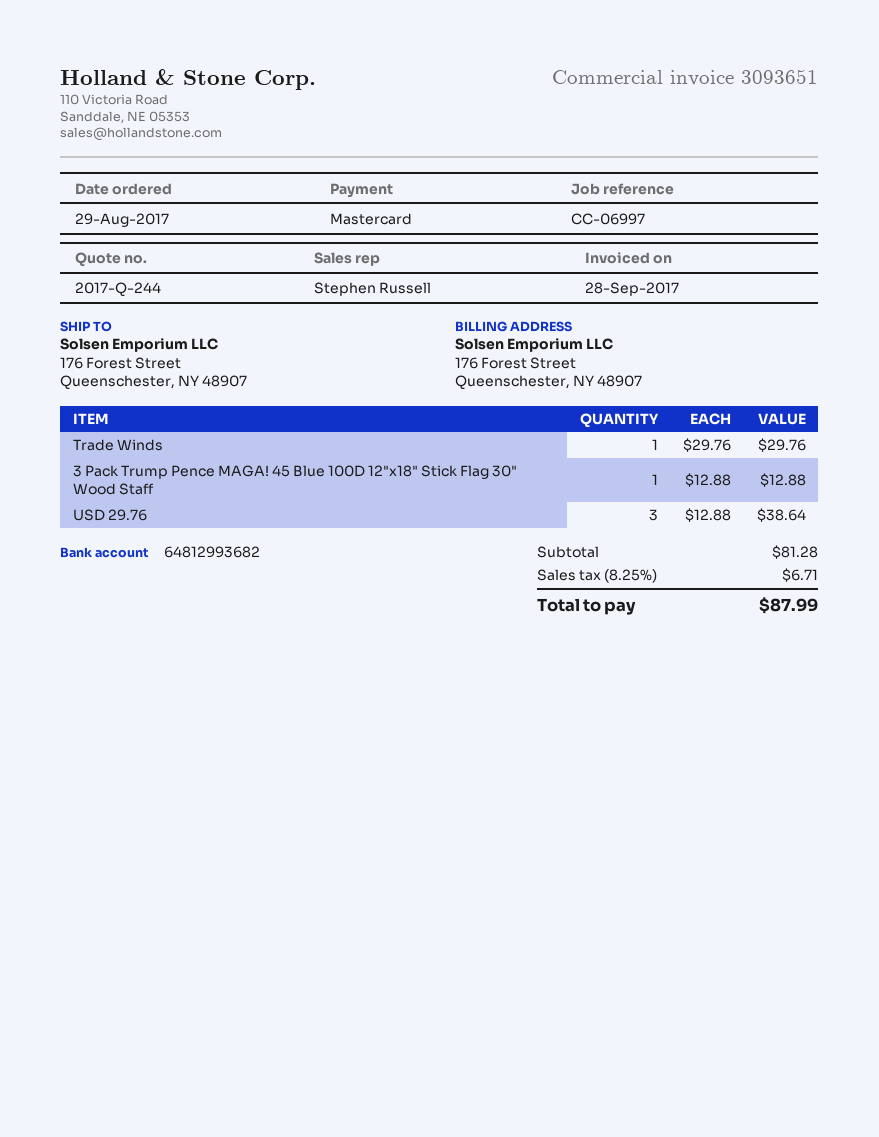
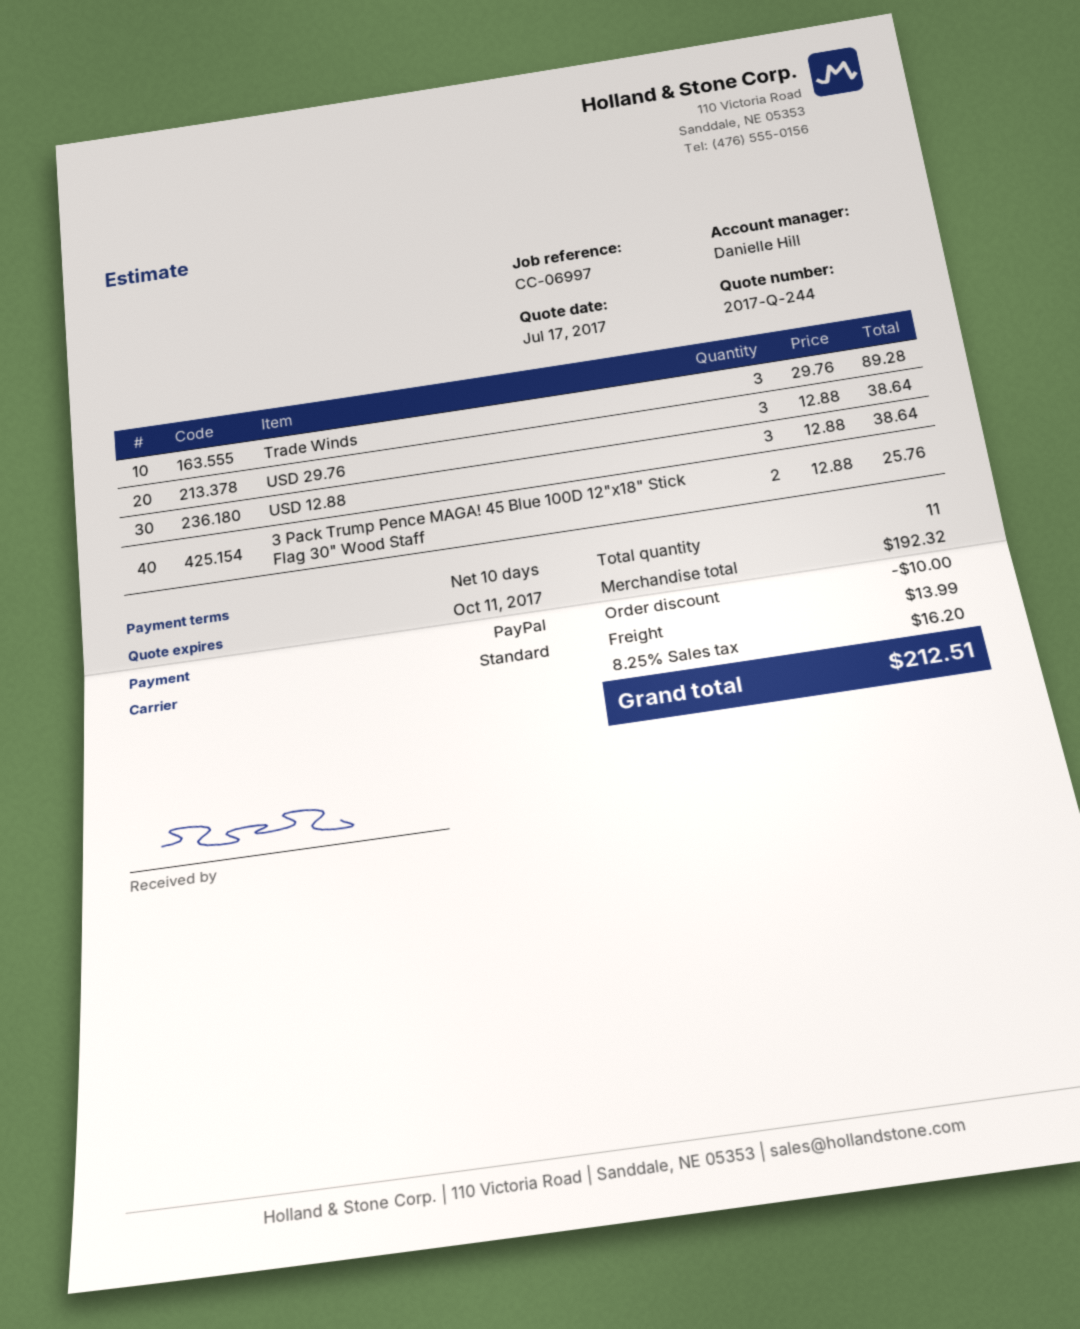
sales rep: Stephen Russell -> Danielle Hill
payment method: Mastercard -> PayPal
Trade Winds: 1 x 29.76 = 29.76 -> 3 x 29.76 = 89.28
3 Pack Trump Pence MAGA! 45 Blue 100D 12"x18" Stick Flag 30" Wood Staff: 1 x 12.88 = 12.88 -> 2 x 12.88 = 25.76
USD 12.88: none -> 3 x 12.88 = 38.64
subtotal: 81.28 -> 192.32
discount: none -> 10.00
shipping: none -> 13.99
tax: 8.25% = 6.71 -> 8.25% = 16.20
total: 87.99 -> 212.51

